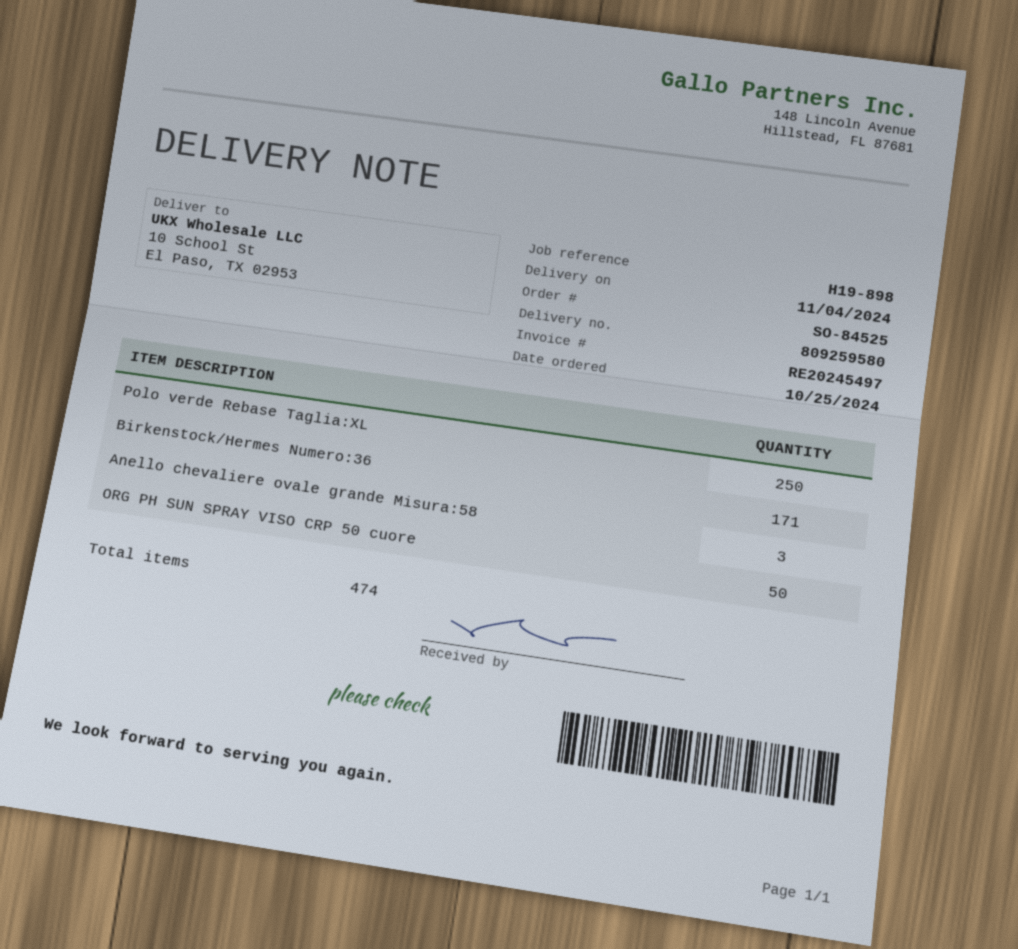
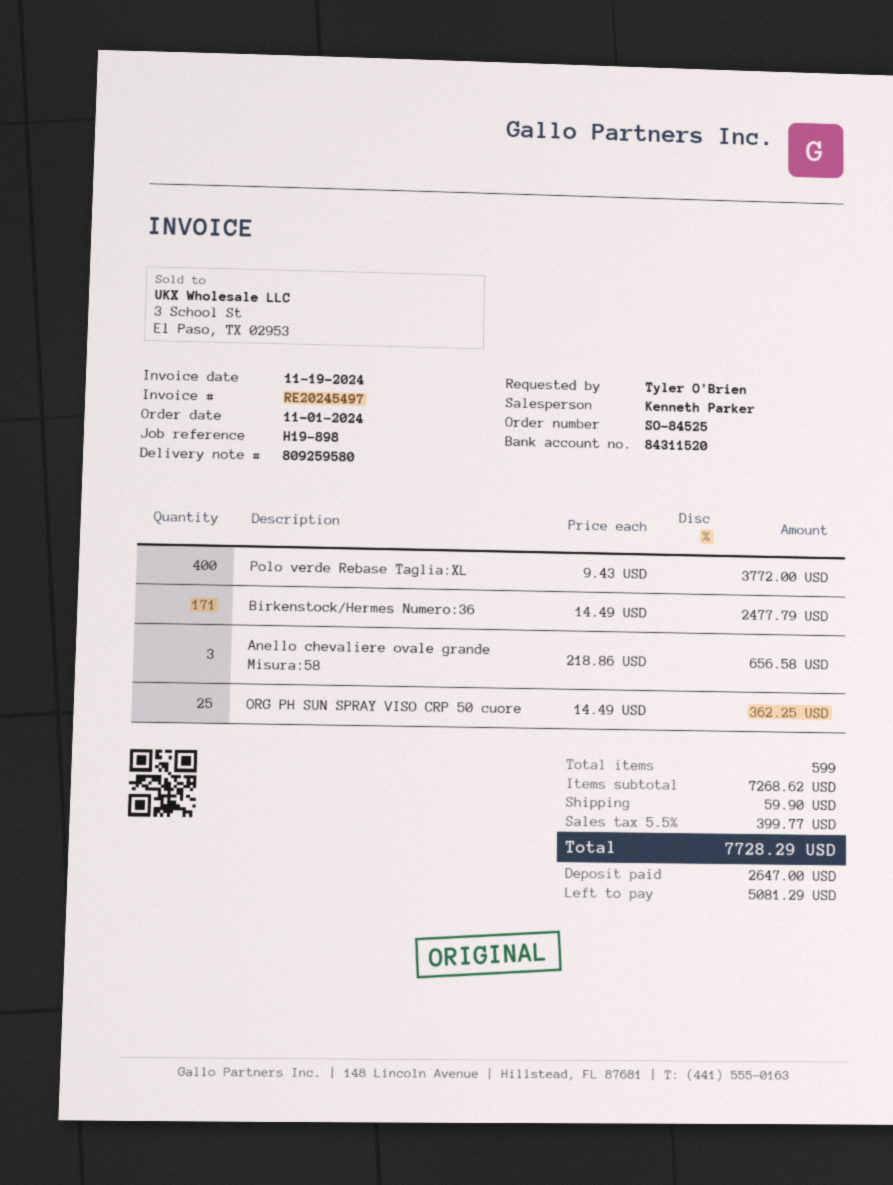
order date: 2024-10-25 -> 2024-11-01
Polo verde Rebase Taglia:XL: 250 -> 400
ORG PH SUN SPRAY VISO CRP 50 cuore: 50 -> 25
total quantity: 474 -> 599

